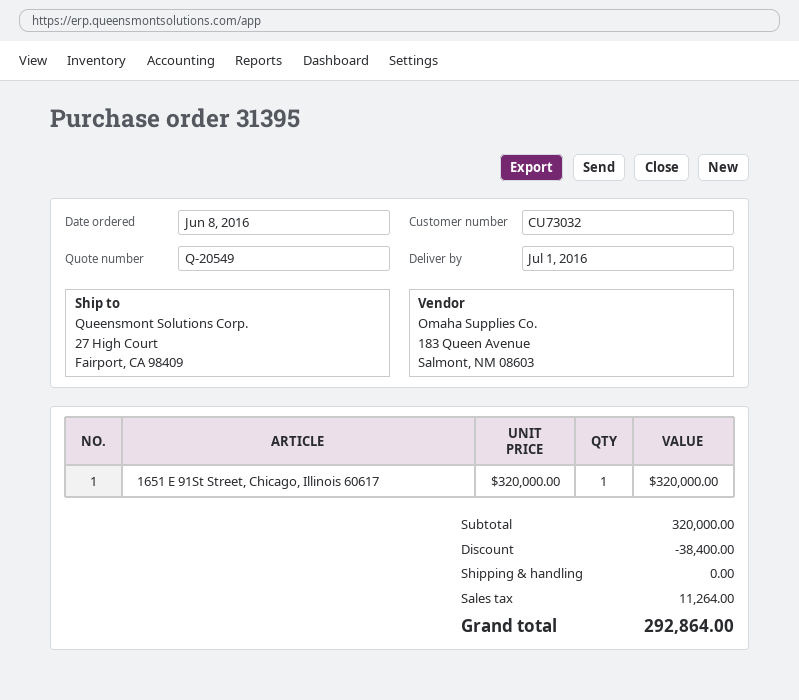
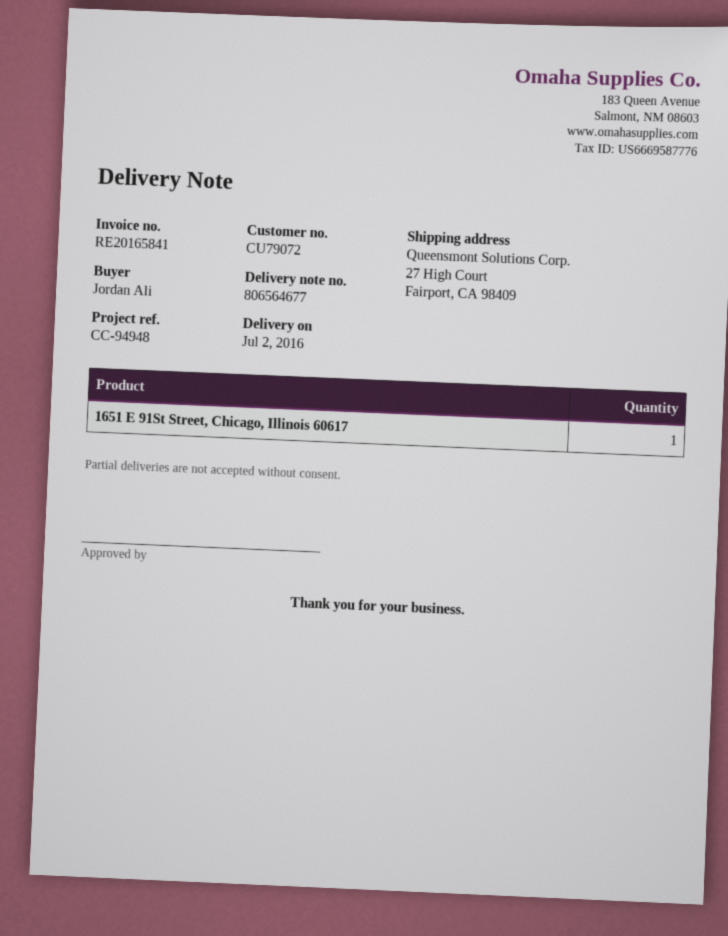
delivery date: 2016-07-01 -> 2016-07-02
customer number: CU73032 -> CU79072

